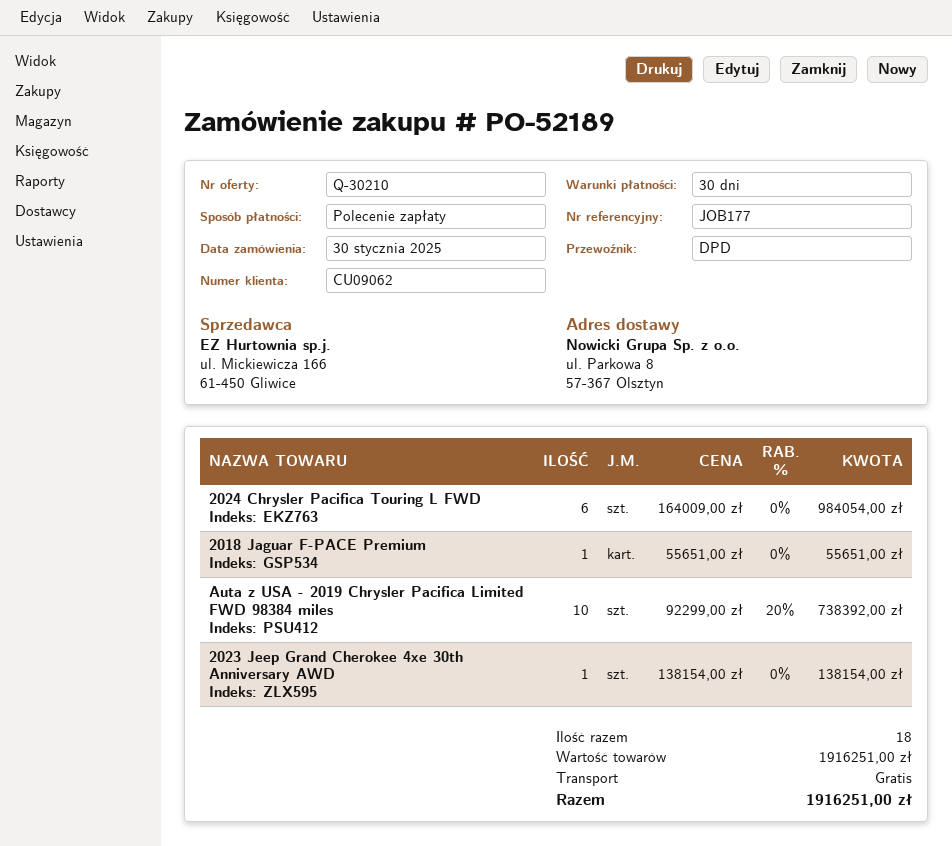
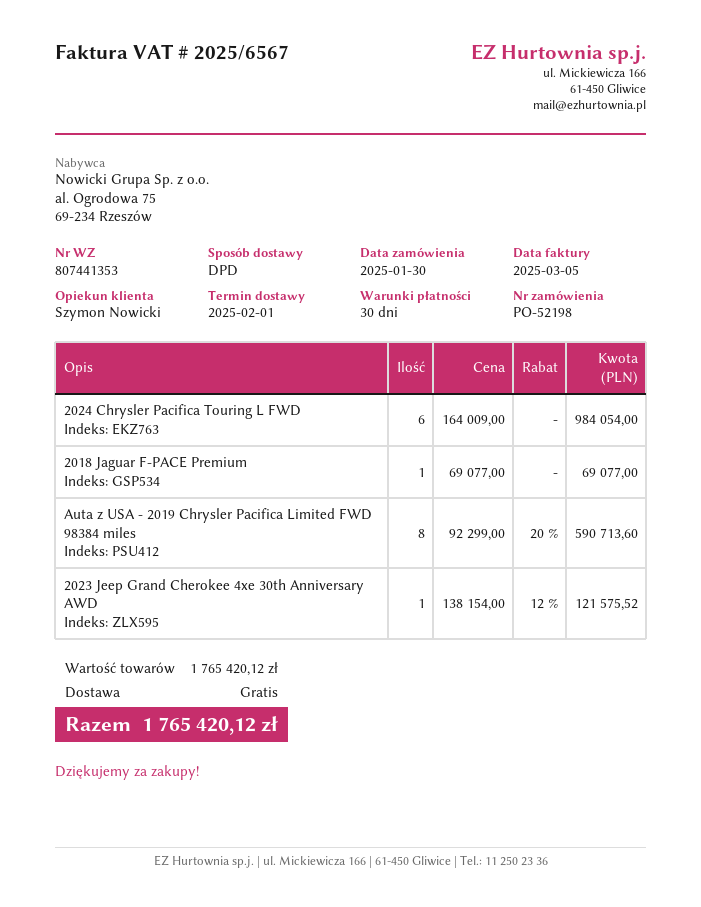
order number: PO-52189 -> PO-52198
2018 Jaguar F-PACE Premium: 1 x 55651.00 = 55651.00 -> 1 x 69077.00 = 69077.00
Auta z USA - 2019 Chrysler Pacifica Limited FWD 98384 miles: 10 x 92299.00 - 20% = 738392.00 -> 8 x 92299.00 - 20% = 590713.60
2023 Jeep Grand Cherokee 4xe 30th Anniversary AWD: 1 x 138154.00 = 138154.00 -> 1 x 138154.00 - 12% = 121575.52
subtotal: 1916251.00 -> 1765420.12
total: 1916251.00 -> 1765420.12

